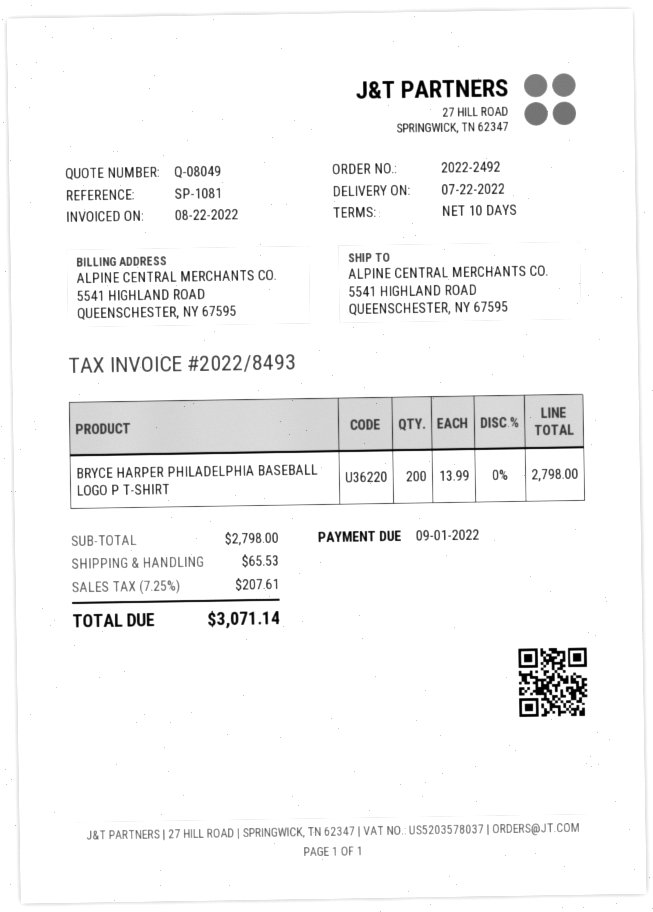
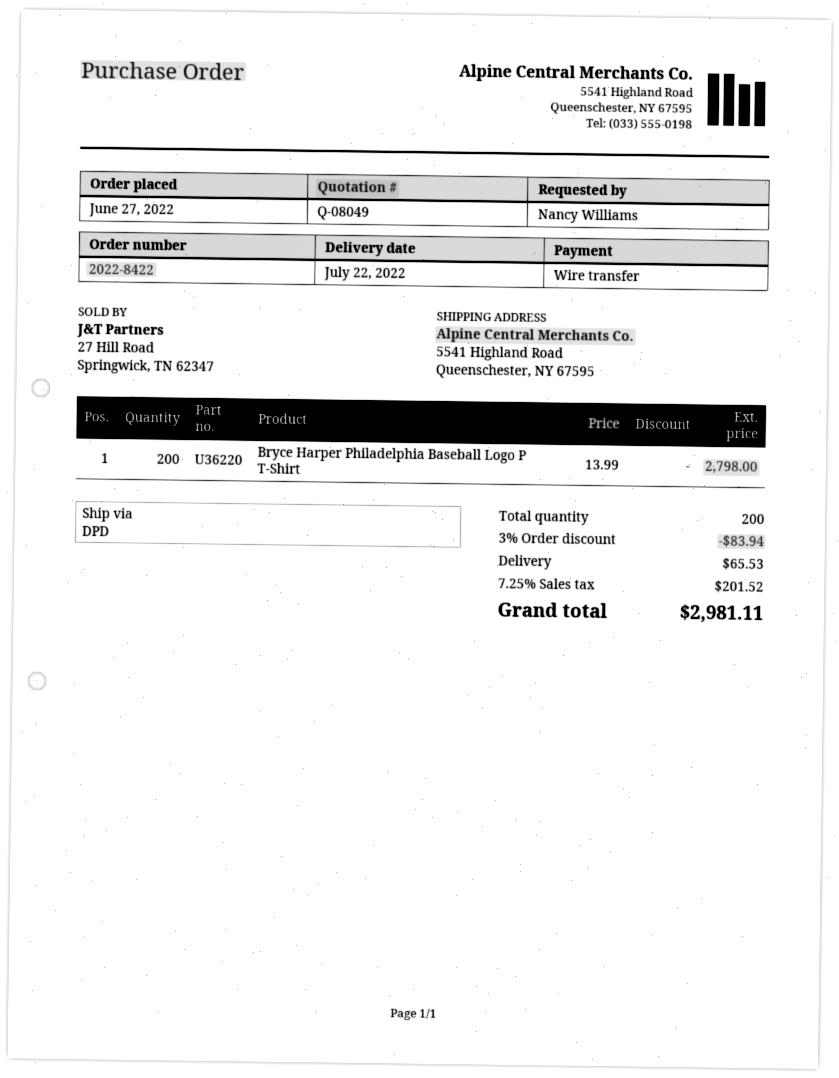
order number: 2022-2492 -> 2022-8422
discount: none -> 3% = 83.94
tax: 7.25% = 207.61 -> 7.25% = 201.52
total: 3071.14 -> 2981.11

